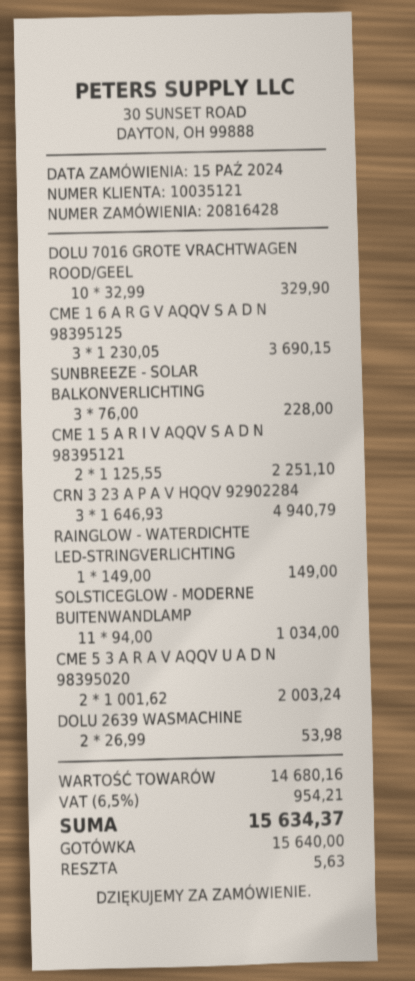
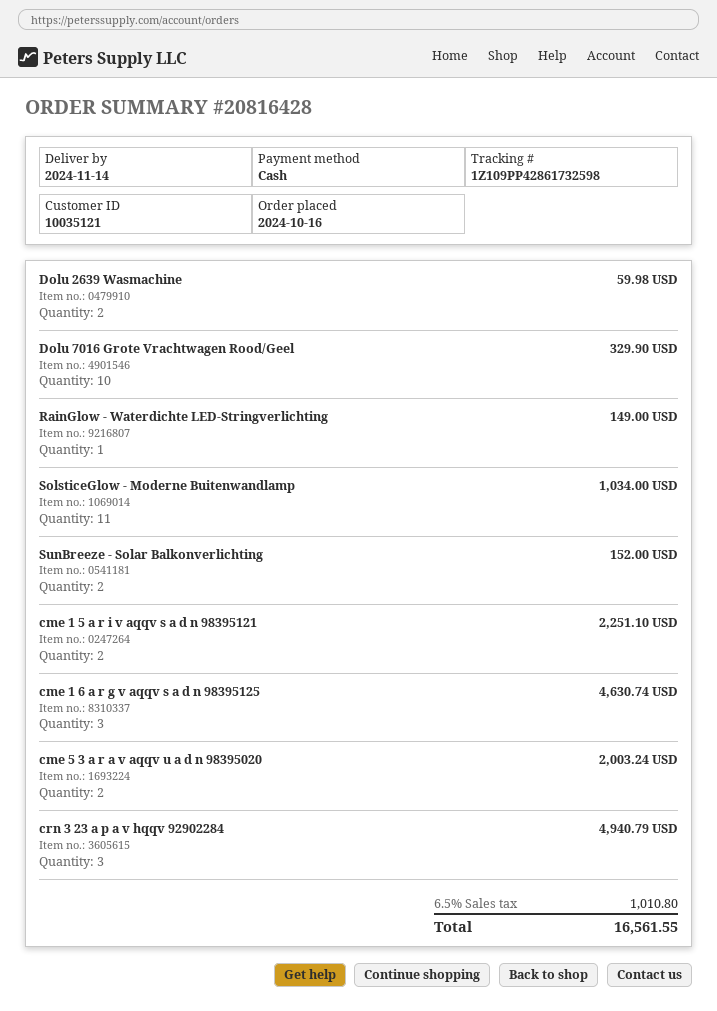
order date: 2024-10-15 -> 2024-10-16
CME 1 6 A R G V AQQV S A D N 98395125: 3 for 3690.15 -> 3 for 4630.74
SUNBREEZE - SOLAR BALKONVERLICHTING: 3 for 228.00 -> 2 for 152.00
DOLU 2639 WASMACHINE: 2 for 53.98 -> 2 for 59.98
tax: 6.5% = 954.21 -> 6.5% = 1010.80
total: 15634.37 -> 16561.55

